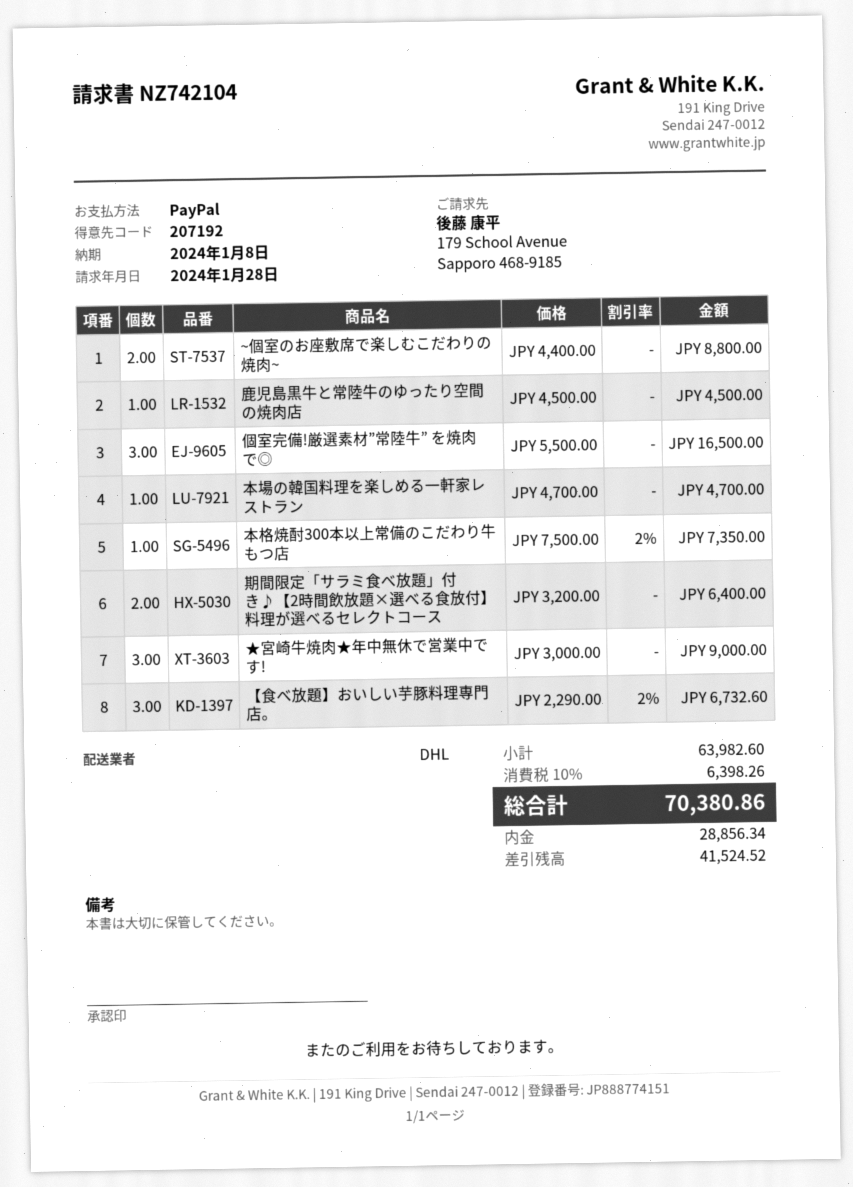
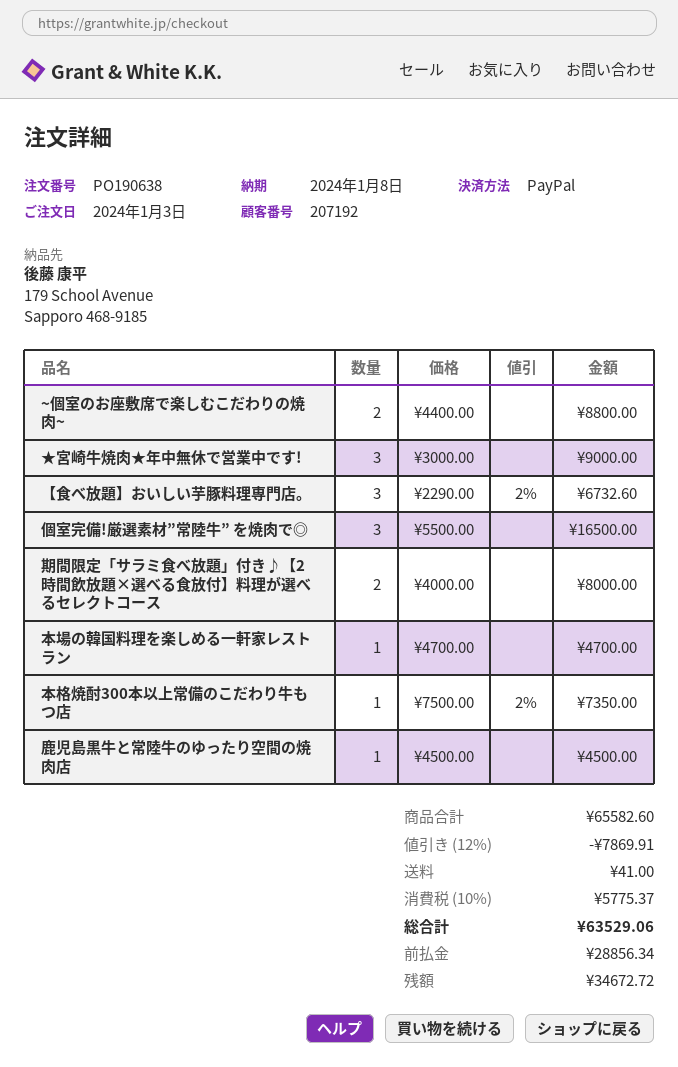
期間限定「サラミ食べ放題」付き♪【2時間飲放題×選べる食放付】料理が選べるセレクトコース: 2 x 3200.00 = 6400.00 -> 2 x 4000.00 = 8000.00
subtotal: 63982.60 -> 65582.60
discount: none -> 12% = 7869.91
shipping: none -> 41.00
tax: 10% = 6398.26 -> 10% = 5775.37
total: 70380.86 -> 63529.06
balance: 41524.52 -> 34672.72

